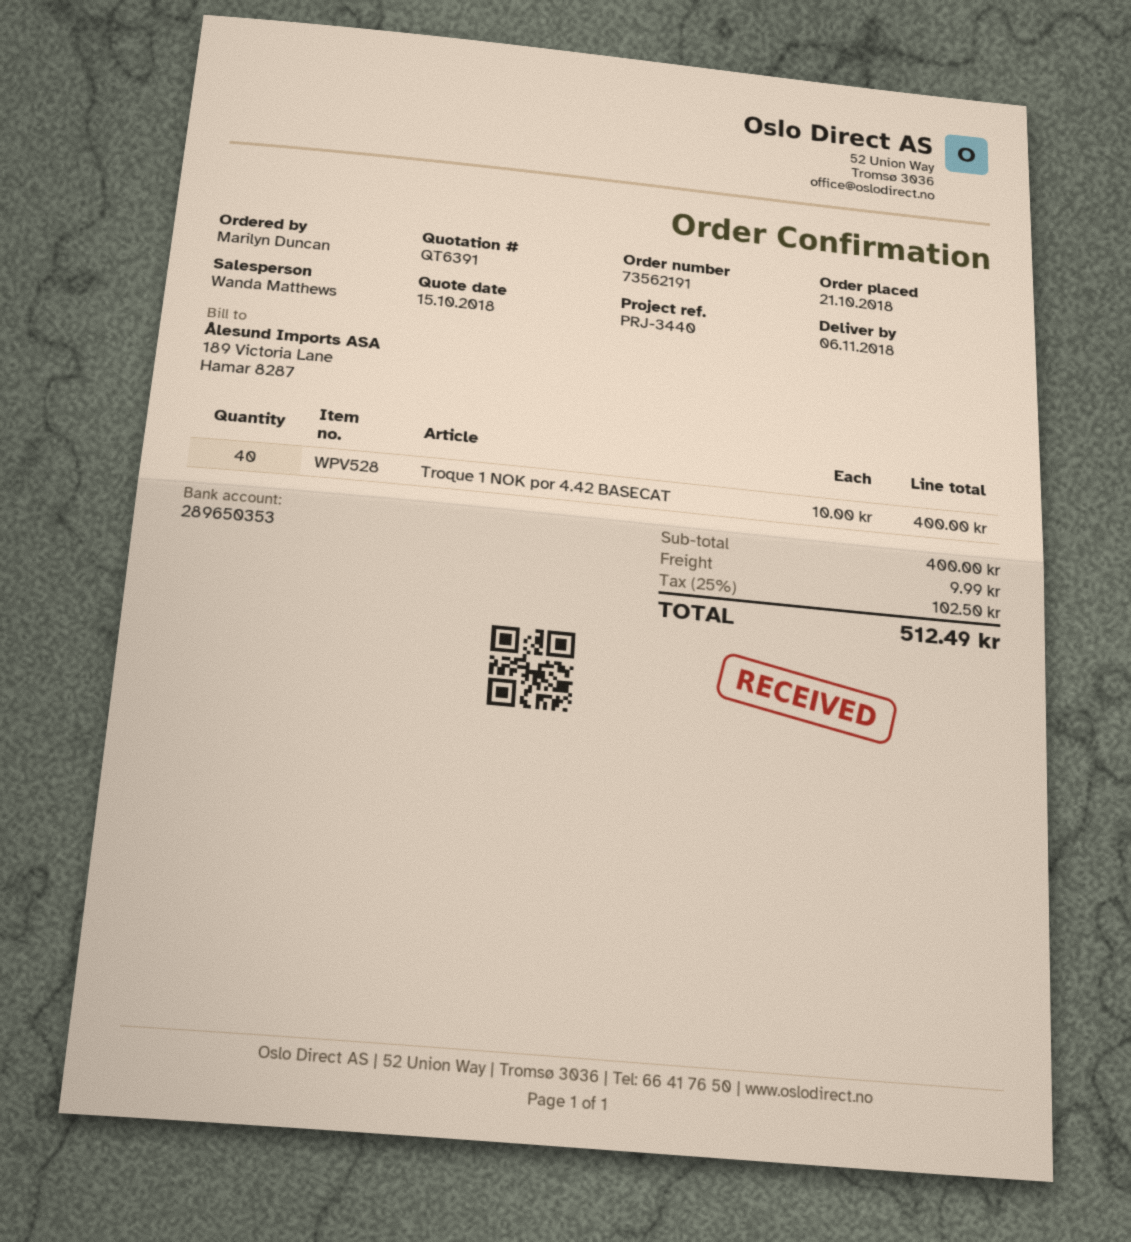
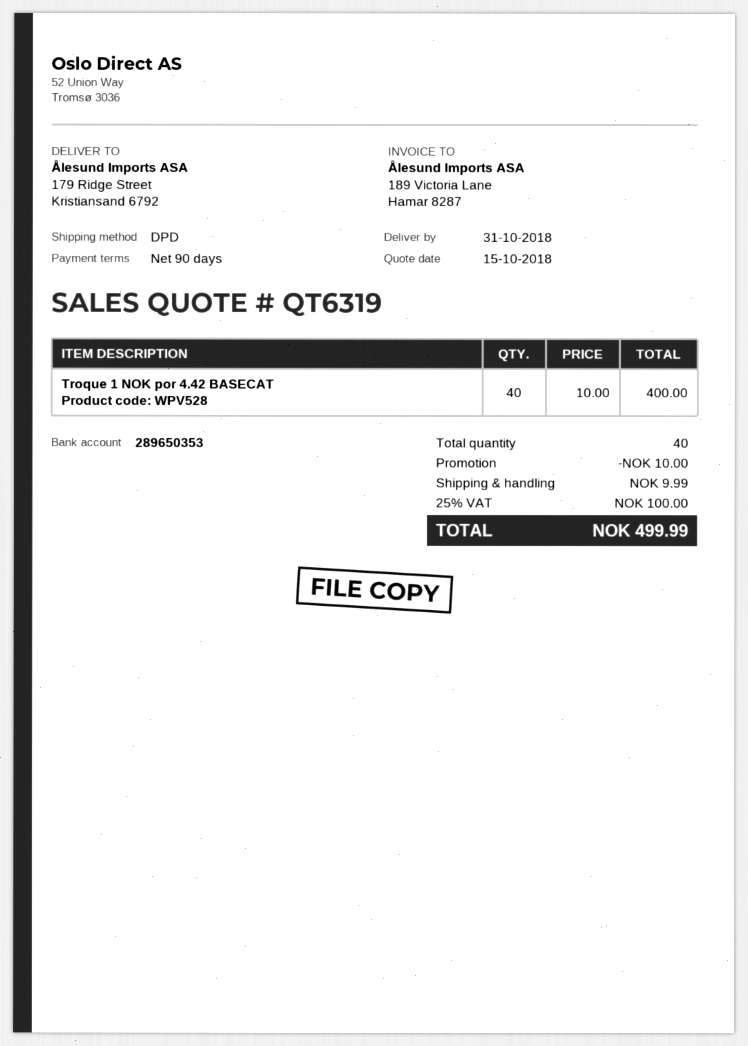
quote number: QT6391 -> QT6319
delivery date: 2018-11-06 -> 2018-10-31
discount: none -> 10.00
tax: 25% = 102.50 -> 25% = 100.00
total: 512.49 -> 499.99

